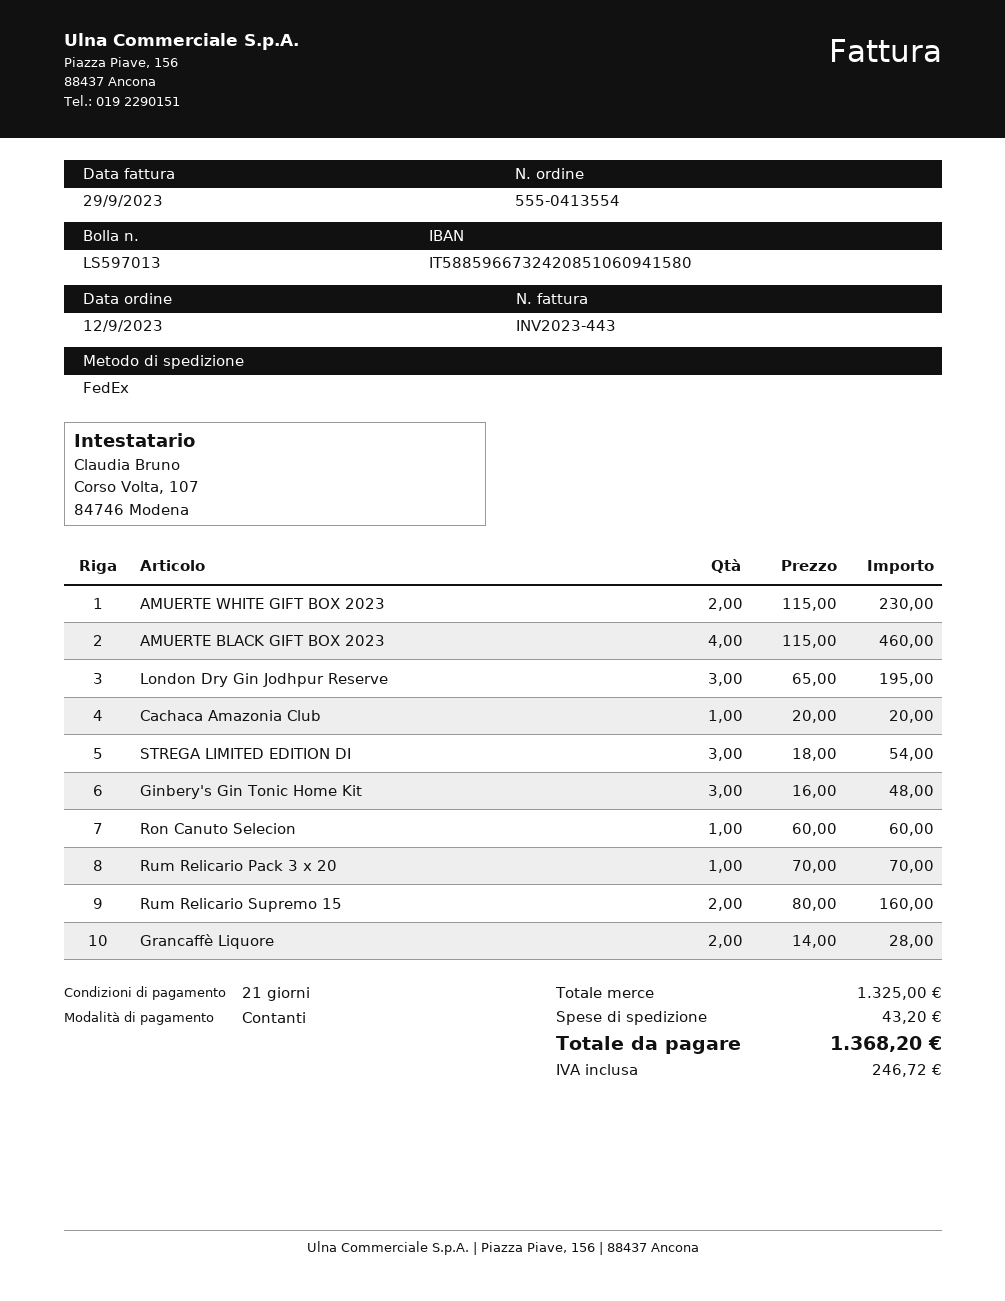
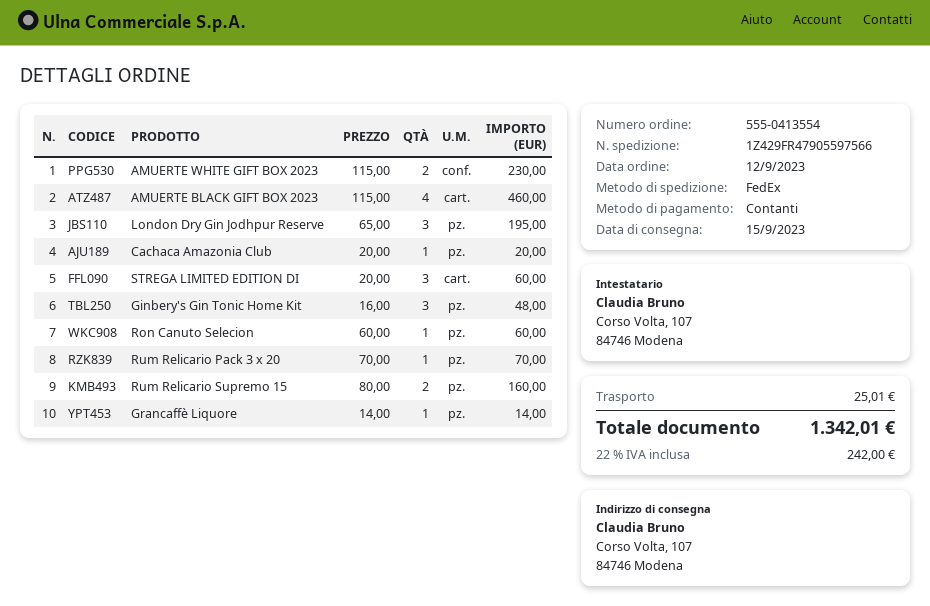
STREGA LIMITED EDITION DI: 3 x 18.00 = 54.00 -> 3 x 20.00 = 60.00
Grancaffè Liquore: 2 x 14.00 = 28.00 -> 1 x 14.00 = 14.00
shipping: 43.20 -> 25.01
tax: 246.72 -> 242.00
total: 1368.20 -> 1342.01

